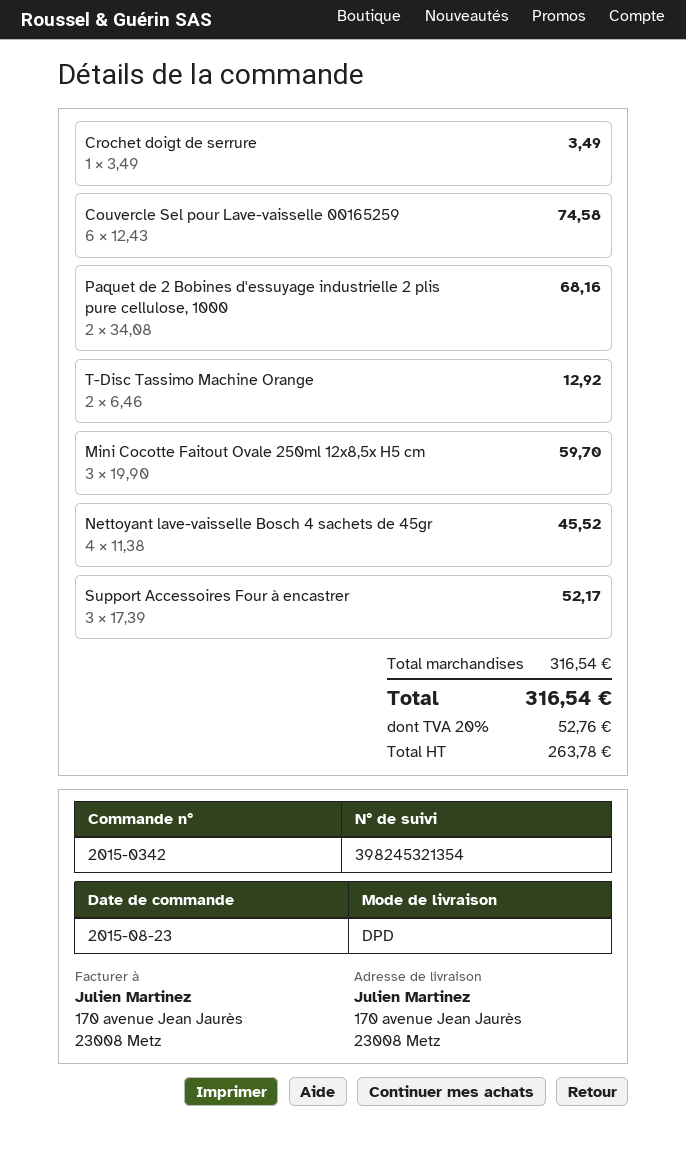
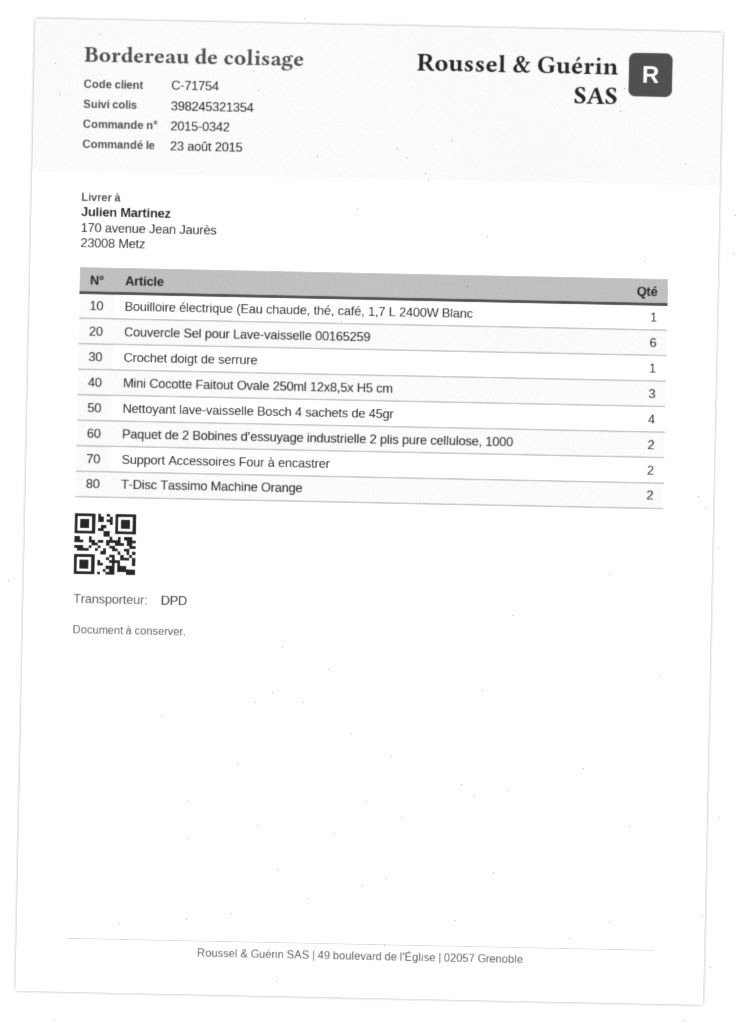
Support Accessoires Four à encastrer: 3 -> 2
Bouilloire électrique (Eau chaude, thé, café, 1,7 L 2400W Blanc: none -> 1

